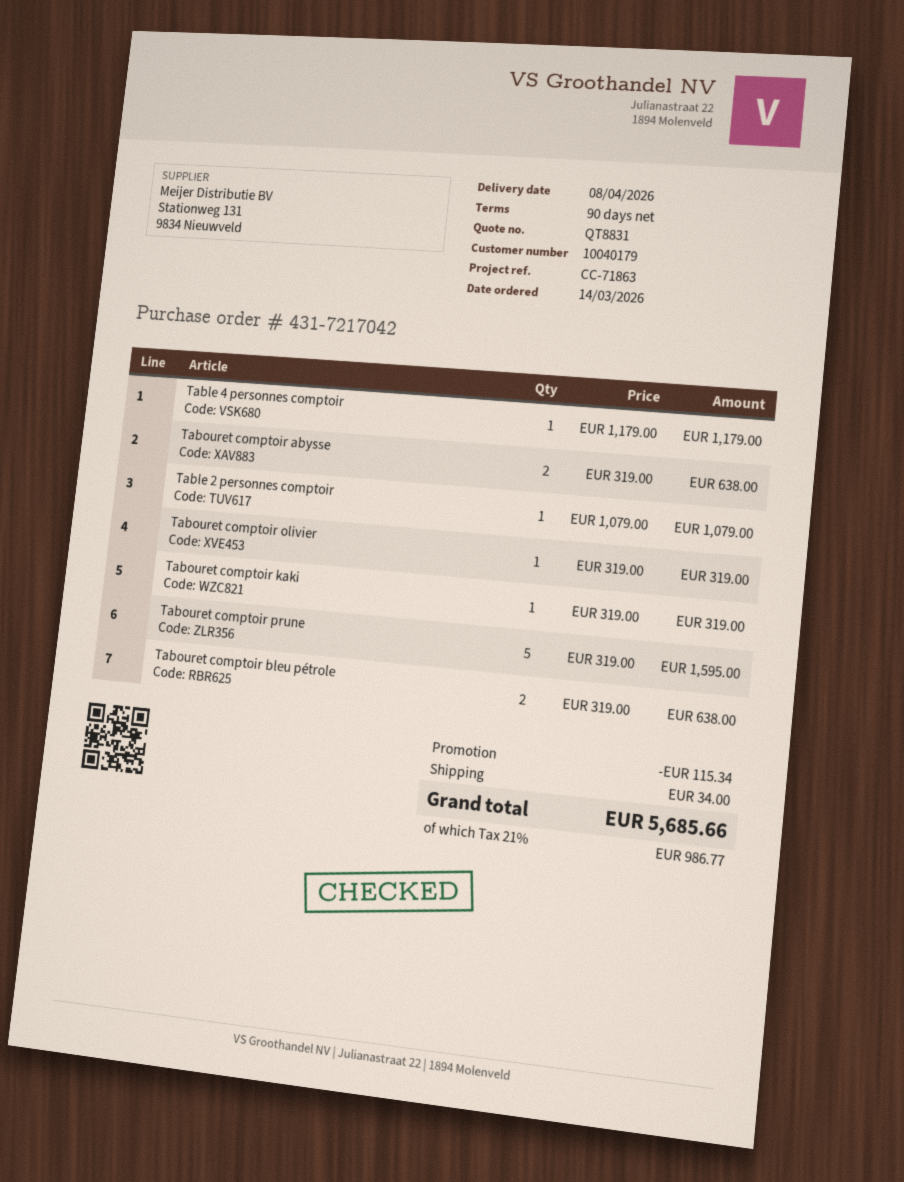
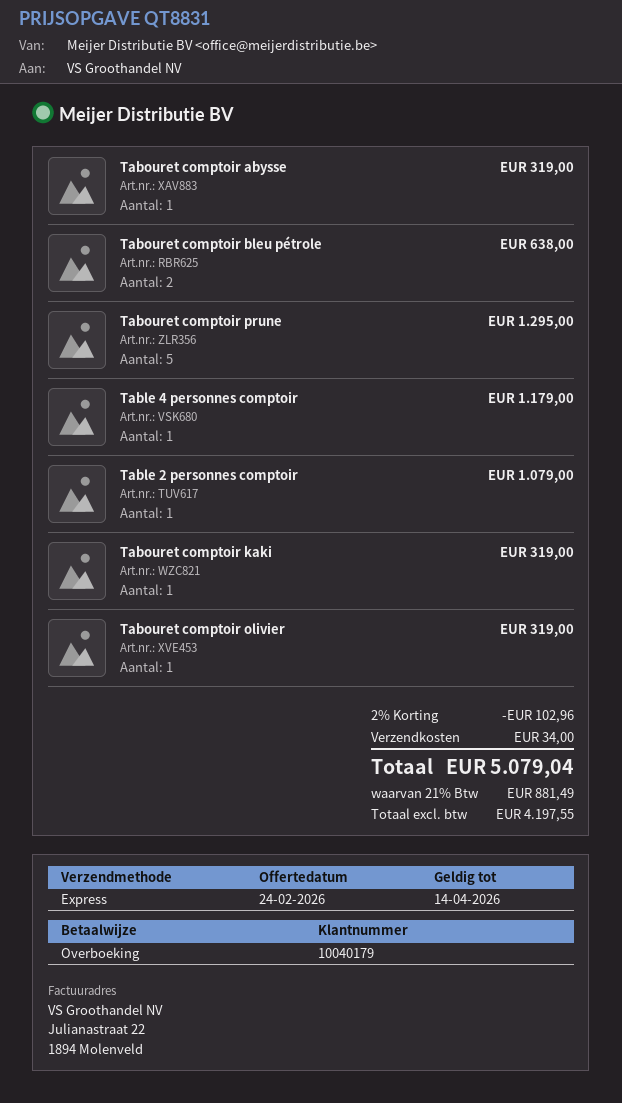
Tabouret comptoir abysse: 2 for 638.00 -> 1 for 319.00
Tabouret comptoir prune: 5 for 1595.00 -> 5 for 1295.00
discount: 115.34 -> 102.96
tax: 21% = 986.77 -> 21% = 881.49
total: 5685.66 -> 5079.04

